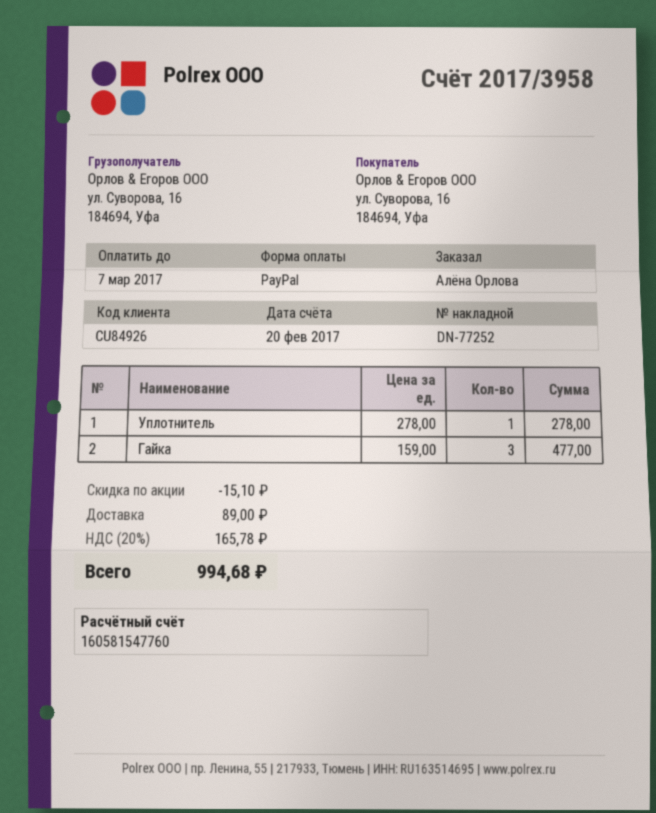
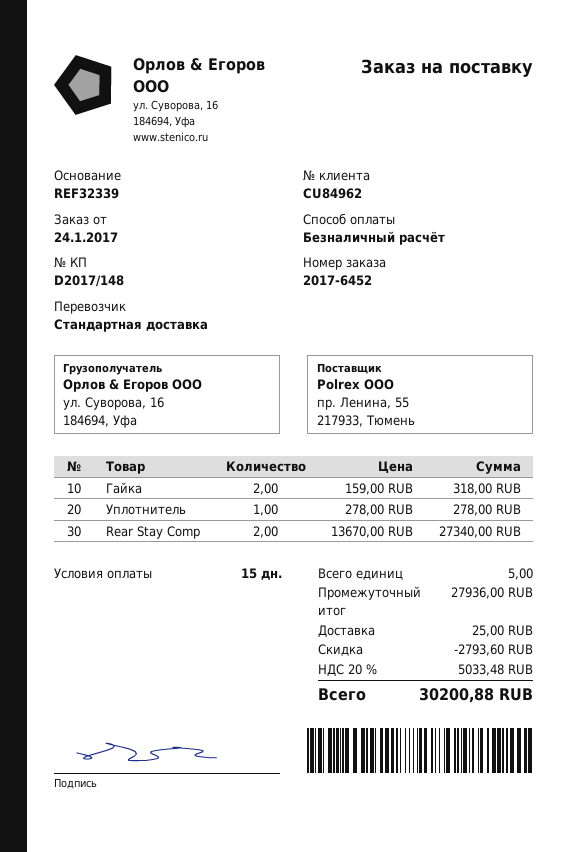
customer number: CU84926 -> CU84962
payment method: PayPal -> bank transfer
Гайка: 3 x 159.00 = 477.00 -> 2 x 159.00 = 318.00
Rear Stay Comp: none -> 2 x 13670.00 = 27340.00
discount: 15.10 -> 2793.60
shipping: 89.00 -> 25.00
tax: 20% = 165.78 -> 20% = 5033.48
total: 994.68 -> 30200.88

